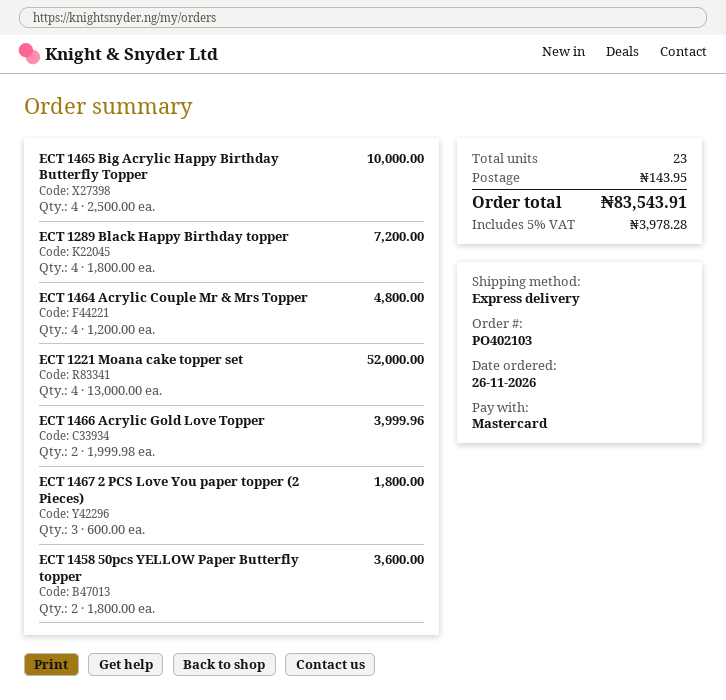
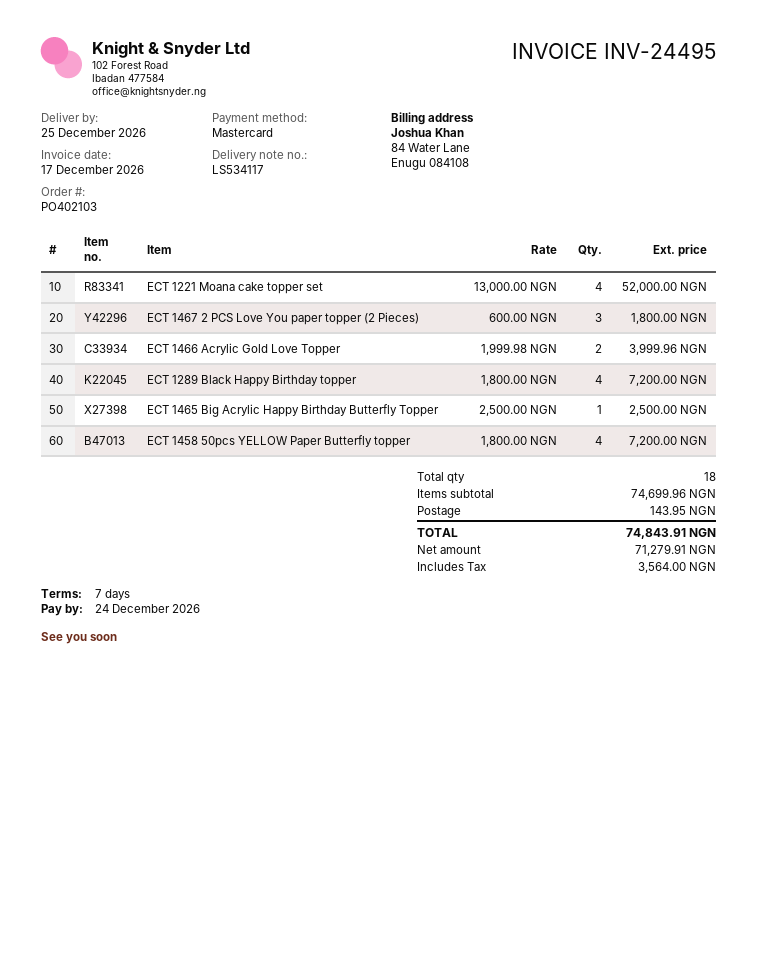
ECT 1465 Big Acrylic Happy Birthday Butterfly Topper: 4 x 2500.00 = 10000.00 -> 1 x 2500.00 = 2500.00
ECT 1464 Acrylic Couple Mr & Mrs Topper: 4 x 1200.00 = 4800.00 -> none
ECT 1458 50pcs YELLOW Paper Butterfly topper: 2 x 1800.00 = 3600.00 -> 4 x 1800.00 = 7200.00
total quantity: 23 -> 18
tax: 3978.28 -> 3564.00
total: 83543.91 -> 74843.91

